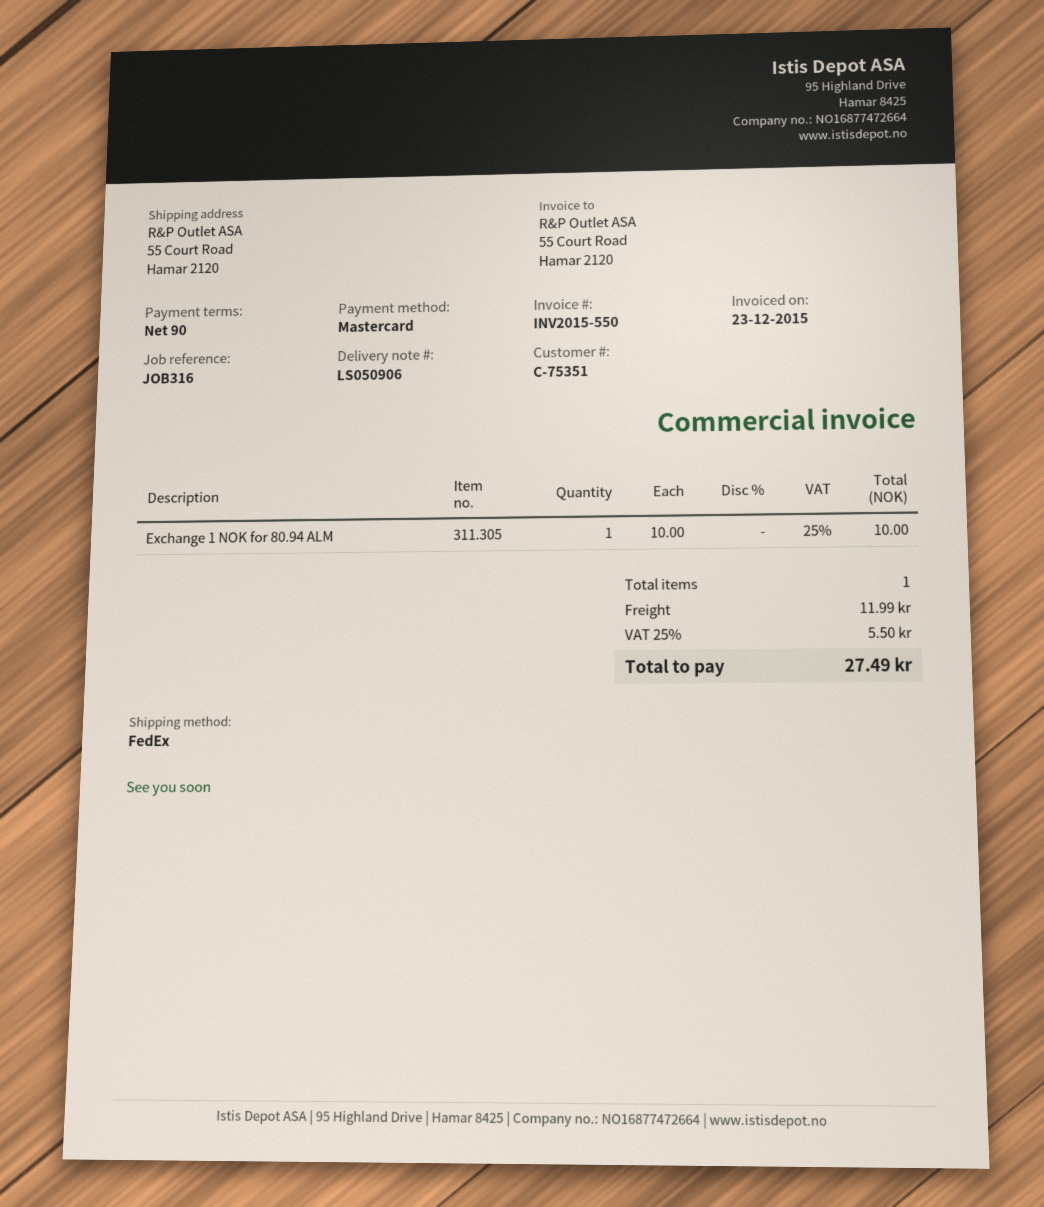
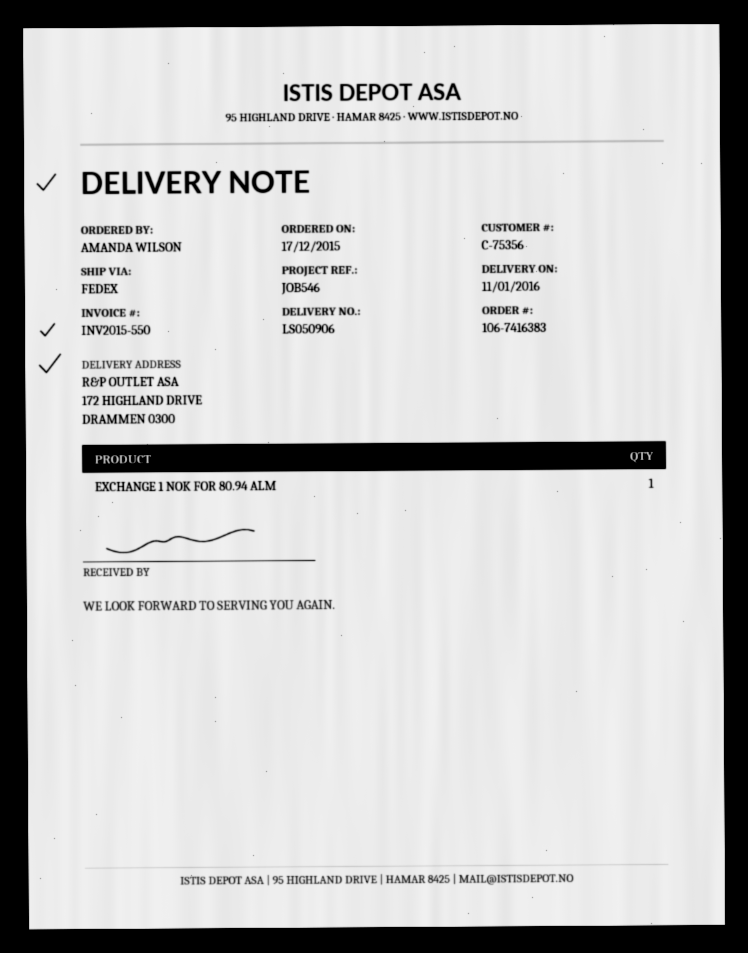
customer number: C-75351 -> C-75356
reference: JOB316 -> JOB546
ship to: 55 Court Road, Hamar 2120 -> 172 HIGHLAND DRIVE, DRAMMEN 0300

